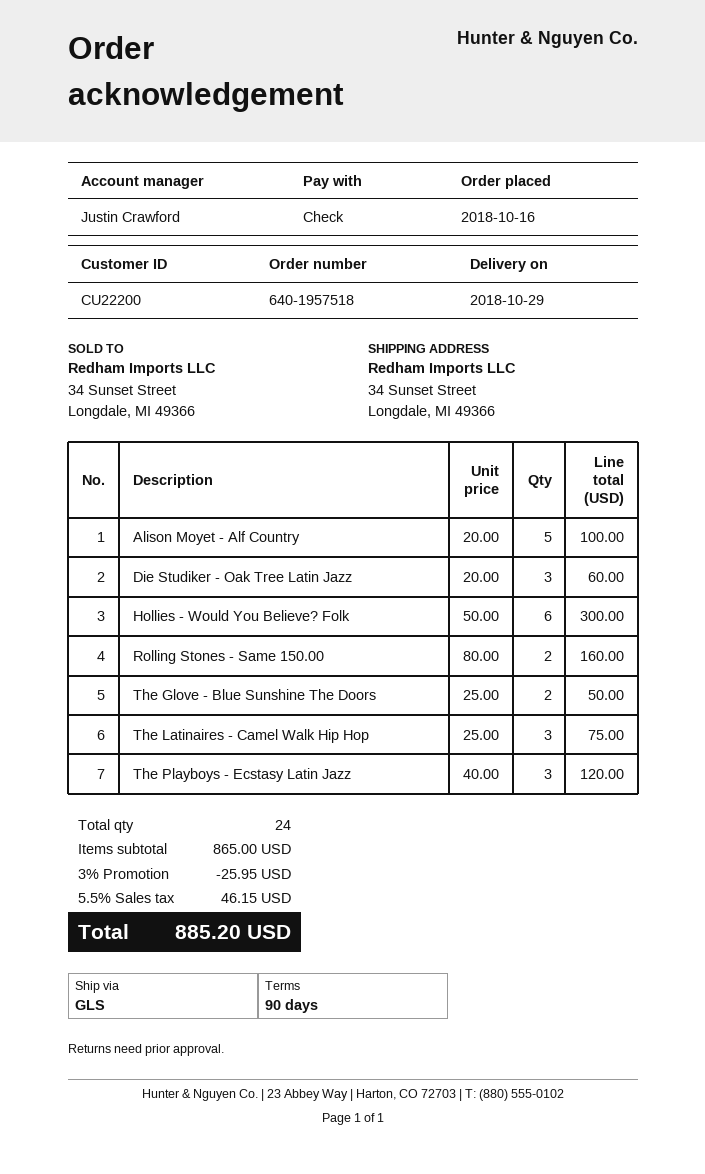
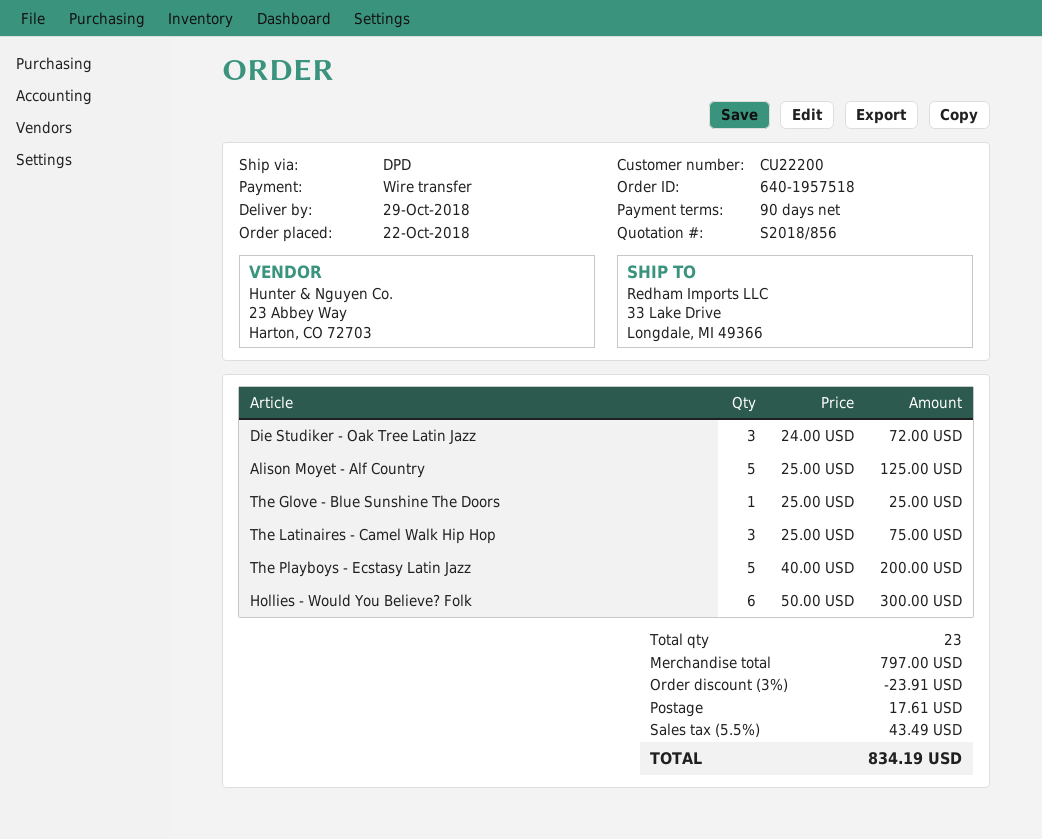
order date: 2018-10-16 -> 2018-10-22
payment method: cheque -> bank transfer
shipping method: GLS -> DPD
ship to: 34 Sunset Street, Longdale, MI 49366 -> 33 Lake Drive, Longdale, MI 49366
Alison Moyet - Alf Country: 5 x 20.00 = 100.00 -> 5 x 25.00 = 125.00
Die Studiker - Oak Tree Latin Jazz: 3 x 20.00 = 60.00 -> 3 x 24.00 = 72.00
Rolling Stones - Same 150.00: 2 x 80.00 = 160.00 -> none
The Glove - Blue Sunshine The Doors: 2 x 25.00 = 50.00 -> 1 x 25.00 = 25.00
The Playboys - Ecstasy Latin Jazz: 3 x 40.00 = 120.00 -> 5 x 40.00 = 200.00
total quantity: 24 -> 23
subtotal: 865.00 -> 797.00
discount: 3% = 25.95 -> 3% = 23.91
shipping: none -> 17.61
tax: 5.5% = 46.15 -> 5.5% = 43.49
total: 885.20 -> 834.19

